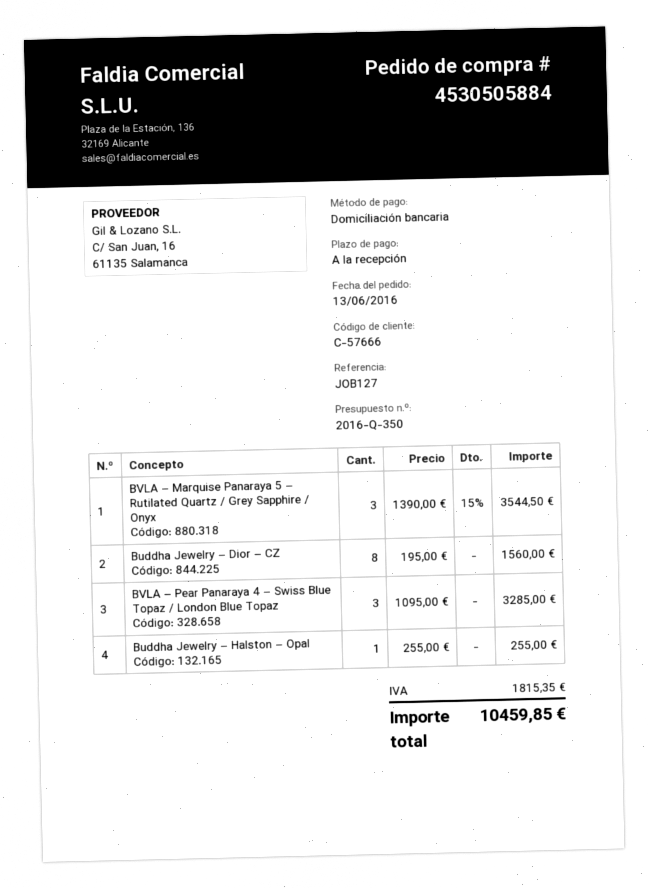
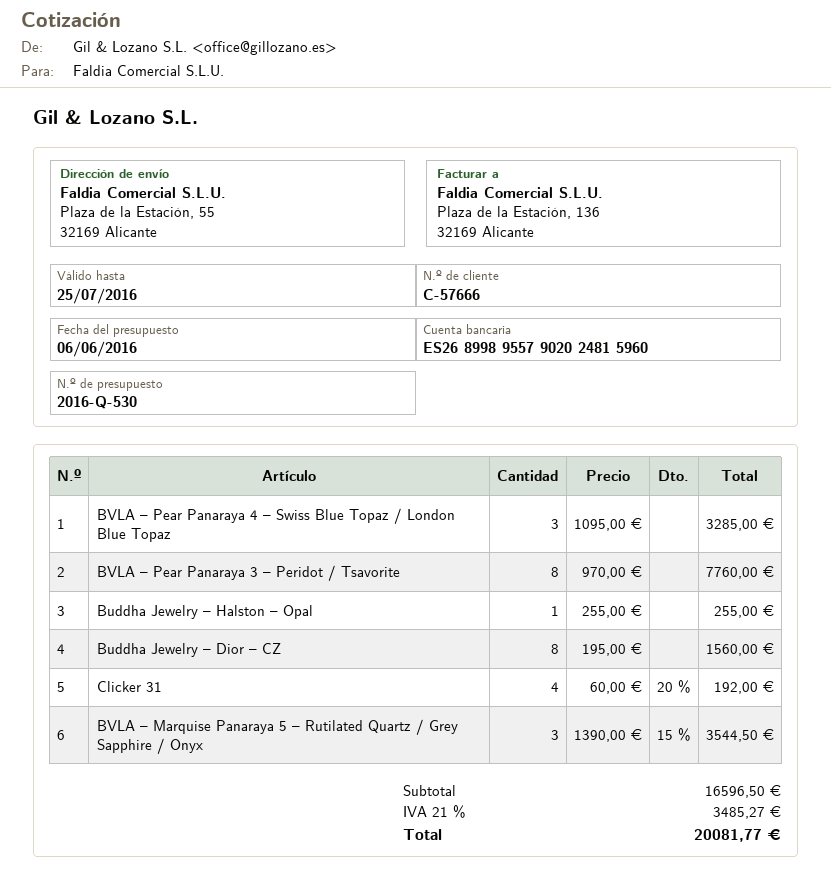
quote number: 2016-Q-350 -> 2016-Q-530
BVLA – Pear Panaraya 3 – Peridot / Tsavorite: none -> 8 x 970.00 = 7760.00
Clicker 31: none -> 4 x 60.00 - 20% = 192.00
tax: 1815.35 -> 3485.27
total: 10459.85 -> 20081.77

